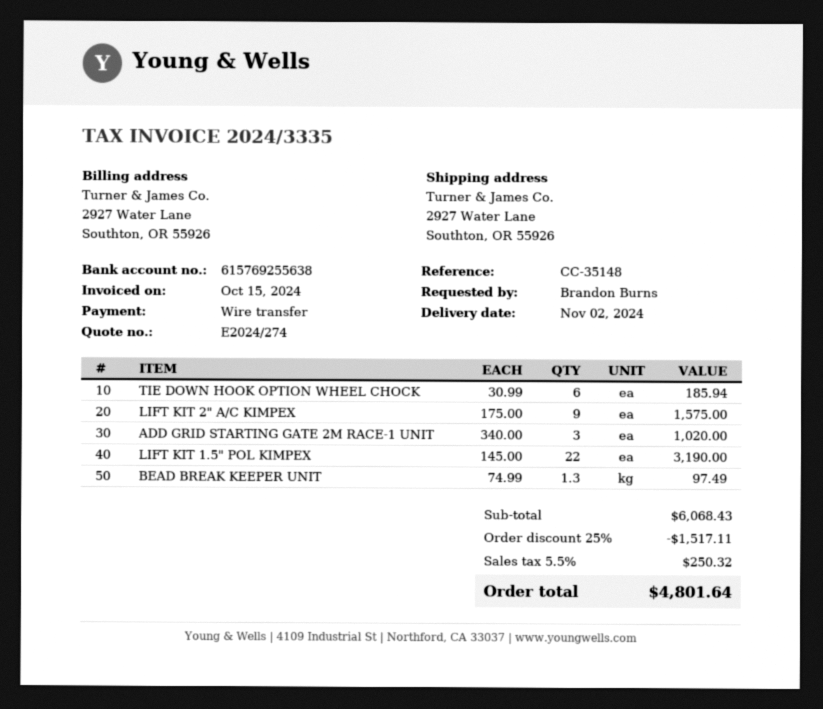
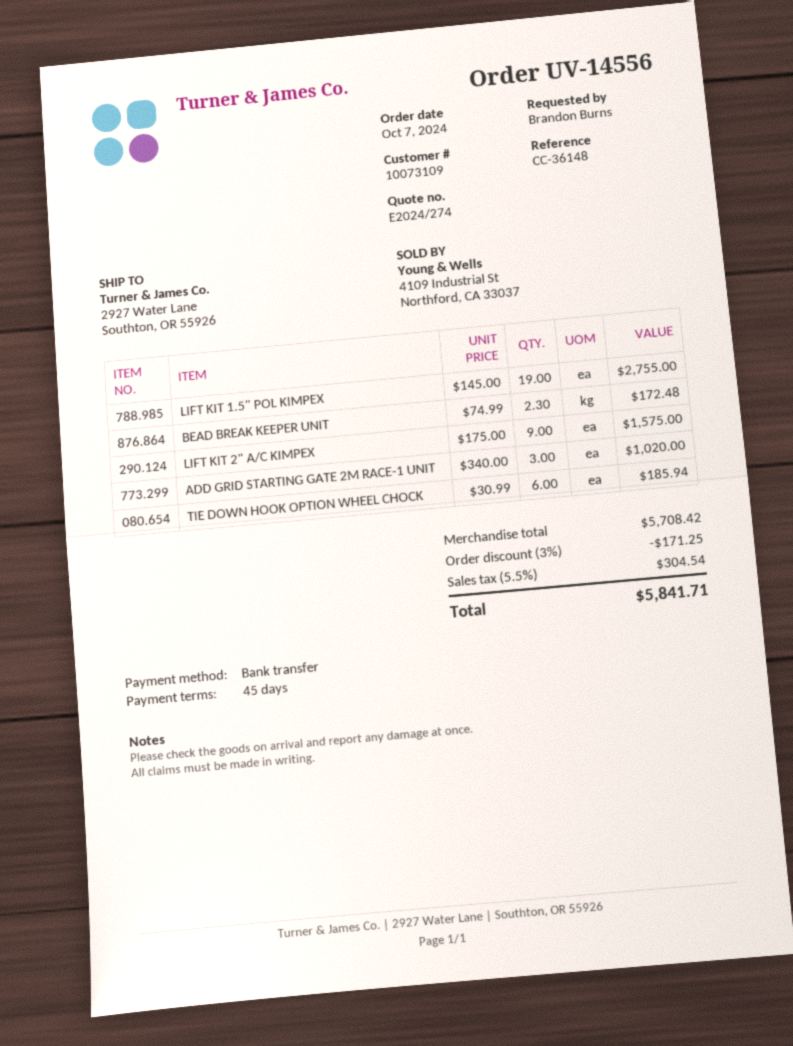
reference: CC-35148 -> CC-36148
LIFT KIT 1.5" POL KIMPEX: 22 x 145.00 = 3190.00 -> 19 x 145.00 = 2755.00
BEAD BREAK KEEPER UNIT: 1.3 x 74.99 = 97.49 -> 2.3 x 74.99 = 172.48
subtotal: 6068.43 -> 5708.42
discount: 25% = 1517.11 -> 3% = 171.25
tax: 5.5% = 250.32 -> 5.5% = 304.54
total: 4801.64 -> 5841.71

